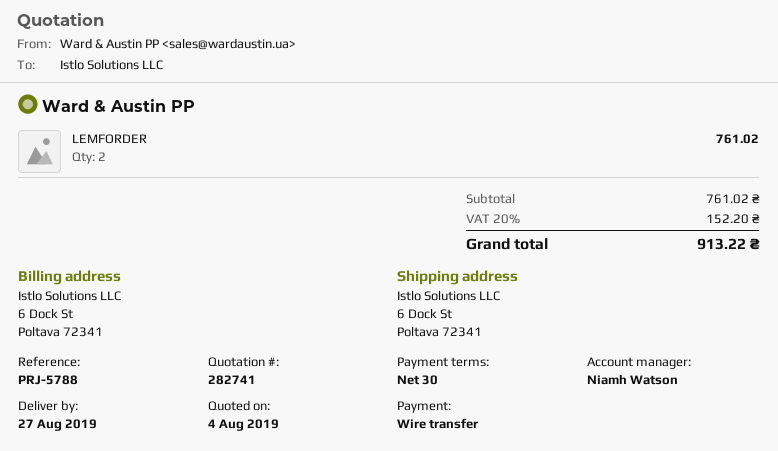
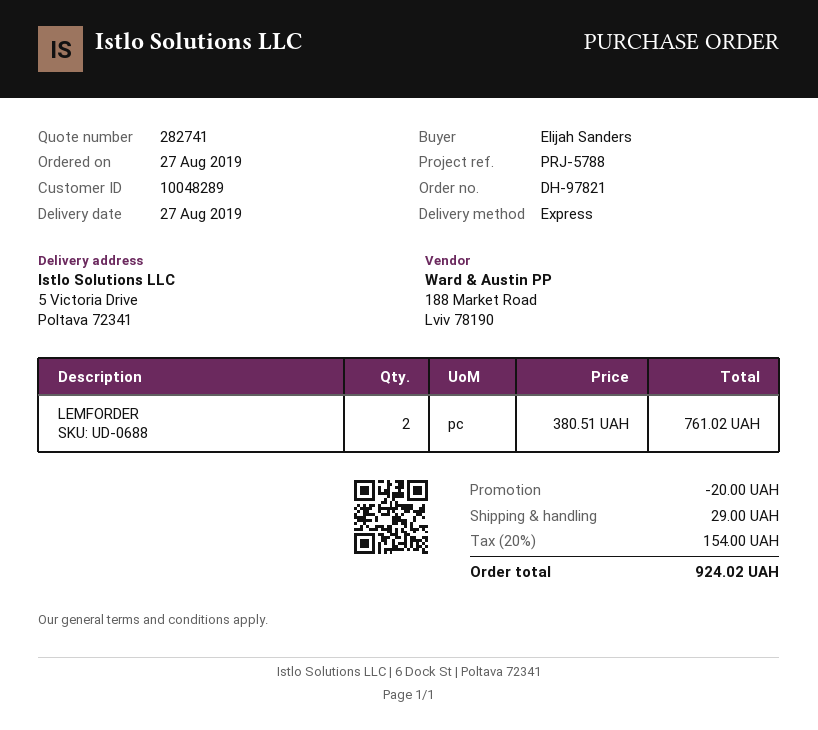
ship to: 6 Dock St, Poltava 72341 -> 5 Victoria Drive, Poltava 72341
discount: none -> 20.00
shipping: none -> 29.00
tax: 20% = 152.20 -> 20% = 154.00
total: 913.22 -> 924.02

